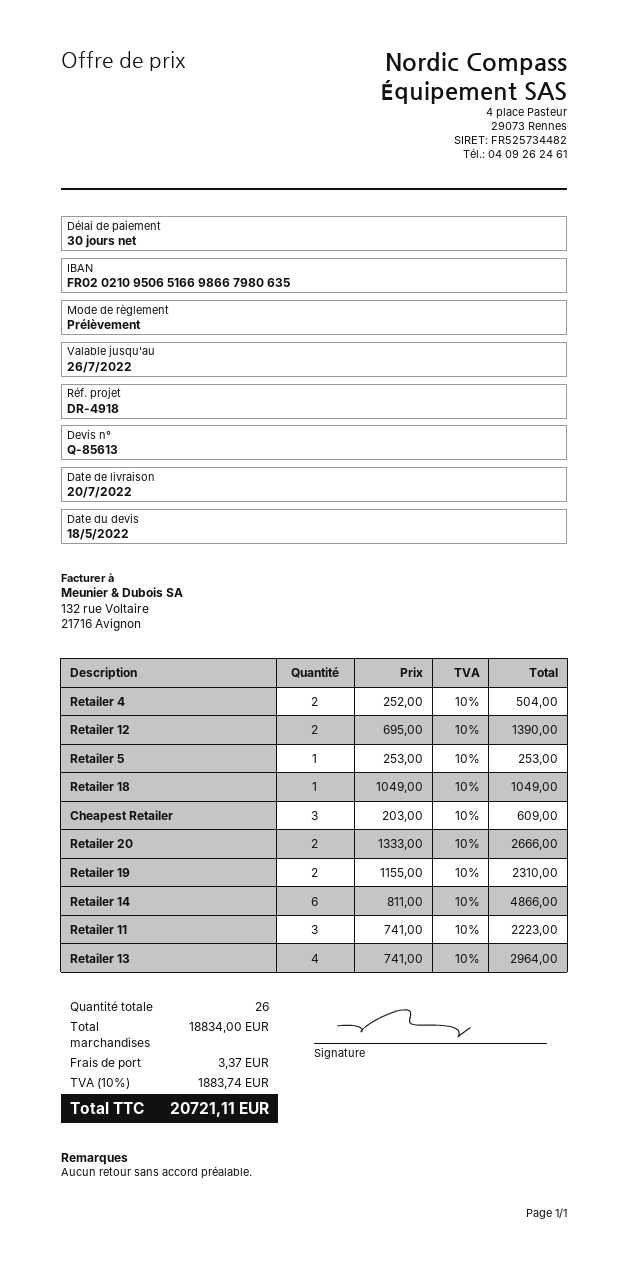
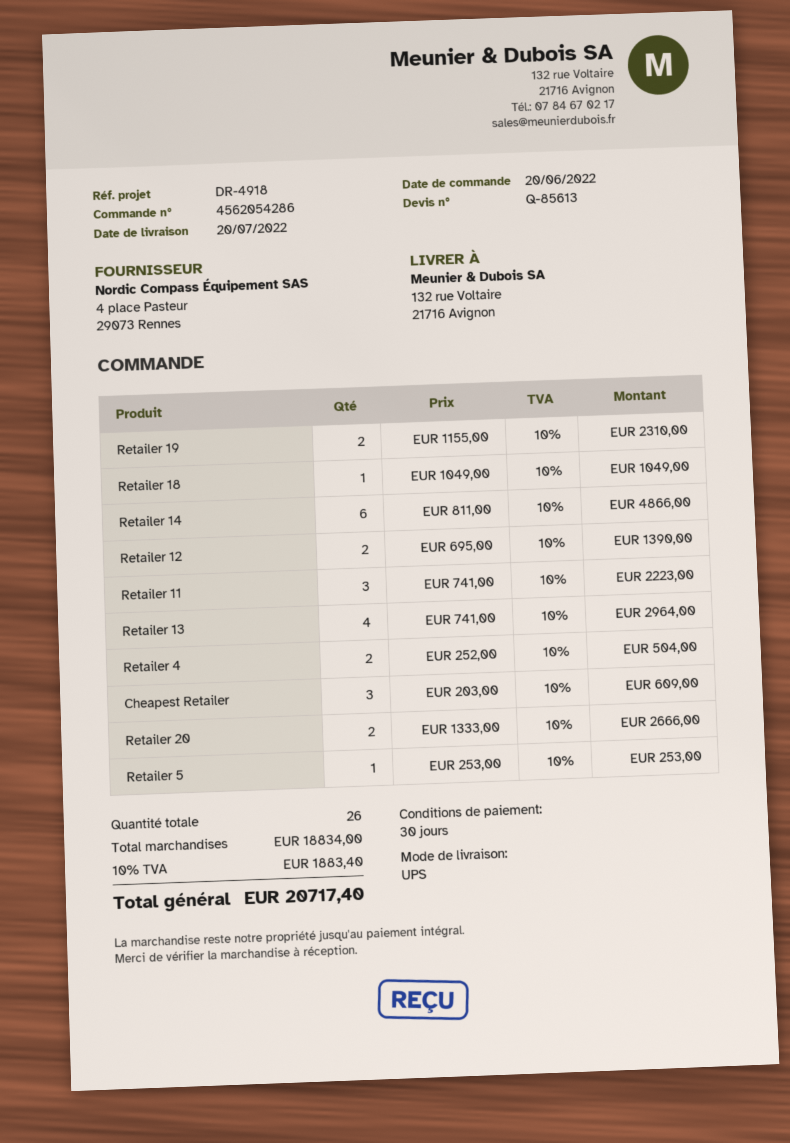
shipping: 3.37 -> none
tax: 10% = 1883.74 -> 10% = 1883.40
total: 20721.11 -> 20717.40

